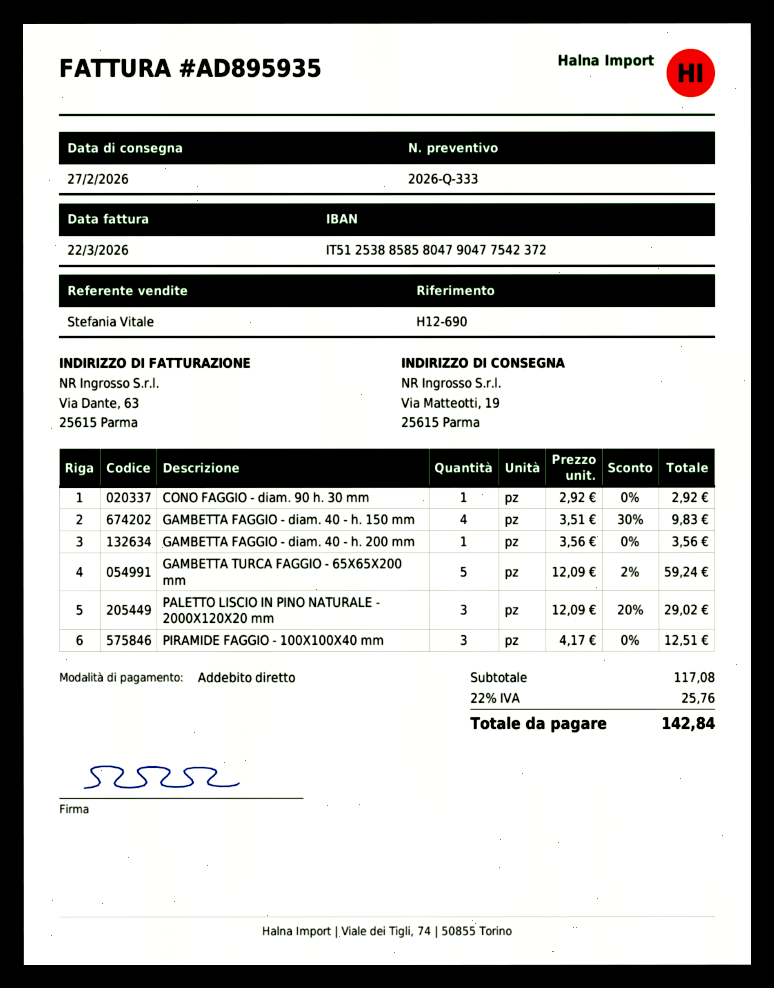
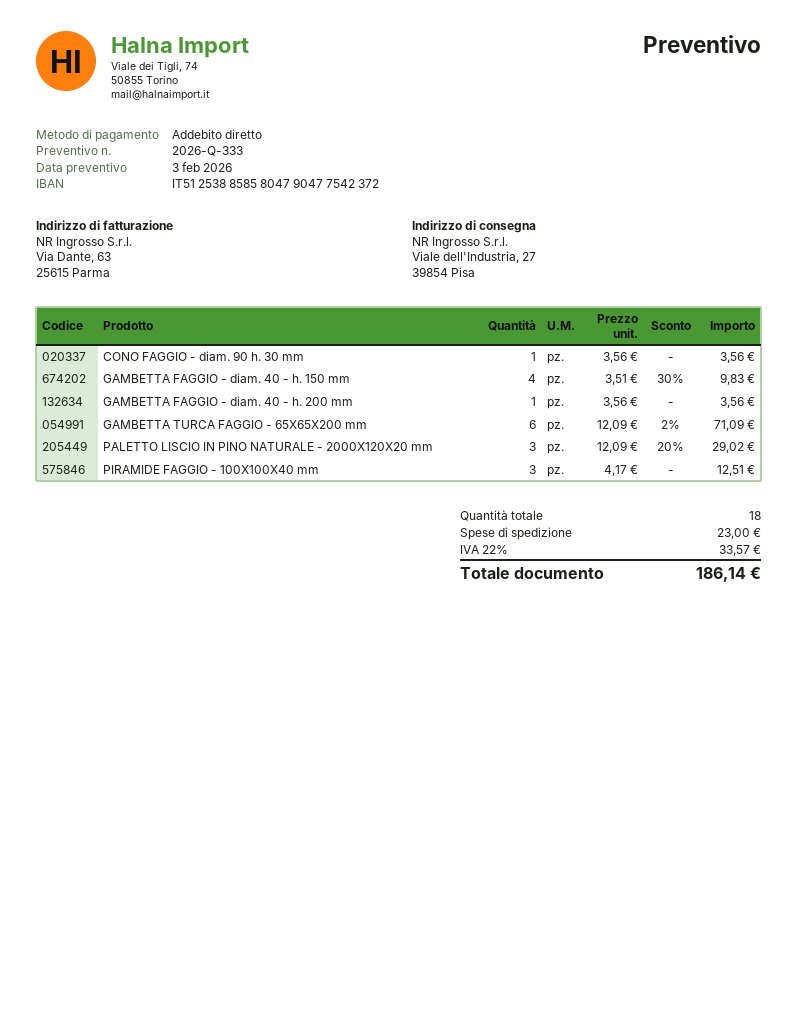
ship to: Via Matteotti, 19, 25615 Parma -> Viale dell'Industria, 27, 39854 Pisa
CONO FAGGIO - diam. 90 h. 30 mm: 1 x 2.92 = 2.92 -> 1 x 3.56 = 3.56
GAMBETTA TURCA FAGGIO - 65X65X200 mm: 5 x 12.09 - 2% = 59.24 -> 6 x 12.09 - 2% = 71.09
shipping: none -> 23.00
tax: 22% = 25.76 -> 22% = 33.57
total: 142.84 -> 186.14

